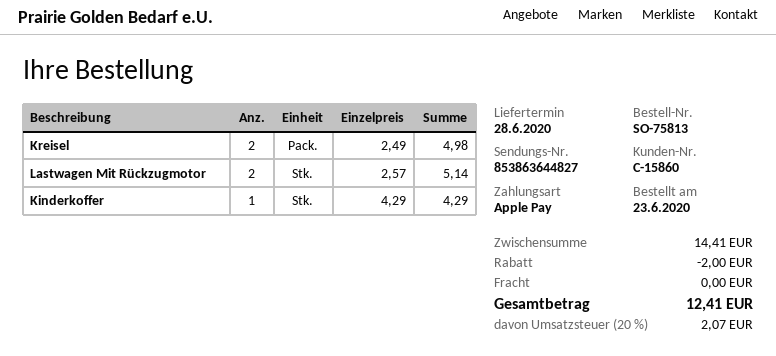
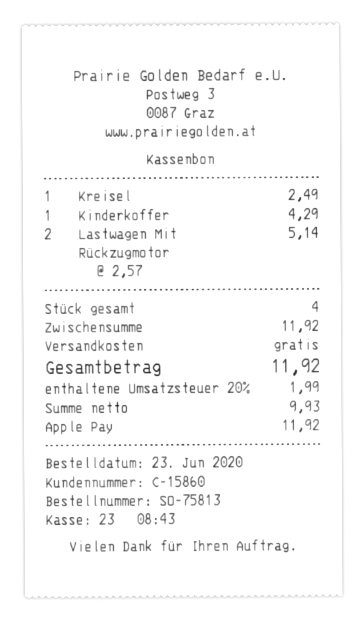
Kreisel: 2 x 2.49 = 4.98 -> 1 x 2.49 = 2.49
subtotal: 14.41 -> 11.92
discount: 2.00 -> none
tax: 20% = 2.07 -> 20% = 1.99
total: 12.41 -> 11.92

